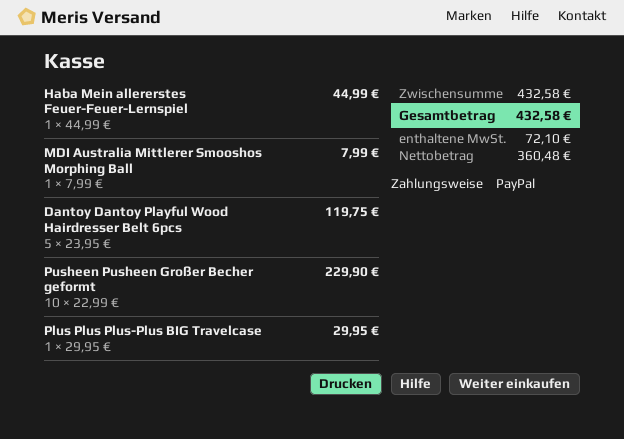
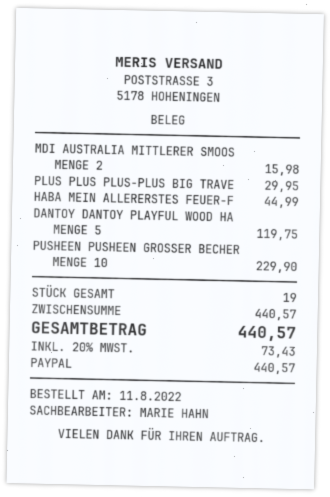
MDI Australia Mittlerer Smooshos Morphing Ball: 1 for 7.99 -> 2 for 15.98
subtotal: 432.58 -> 440.57
tax: 72.10 -> 73.43
total: 432.58 -> 440.57

